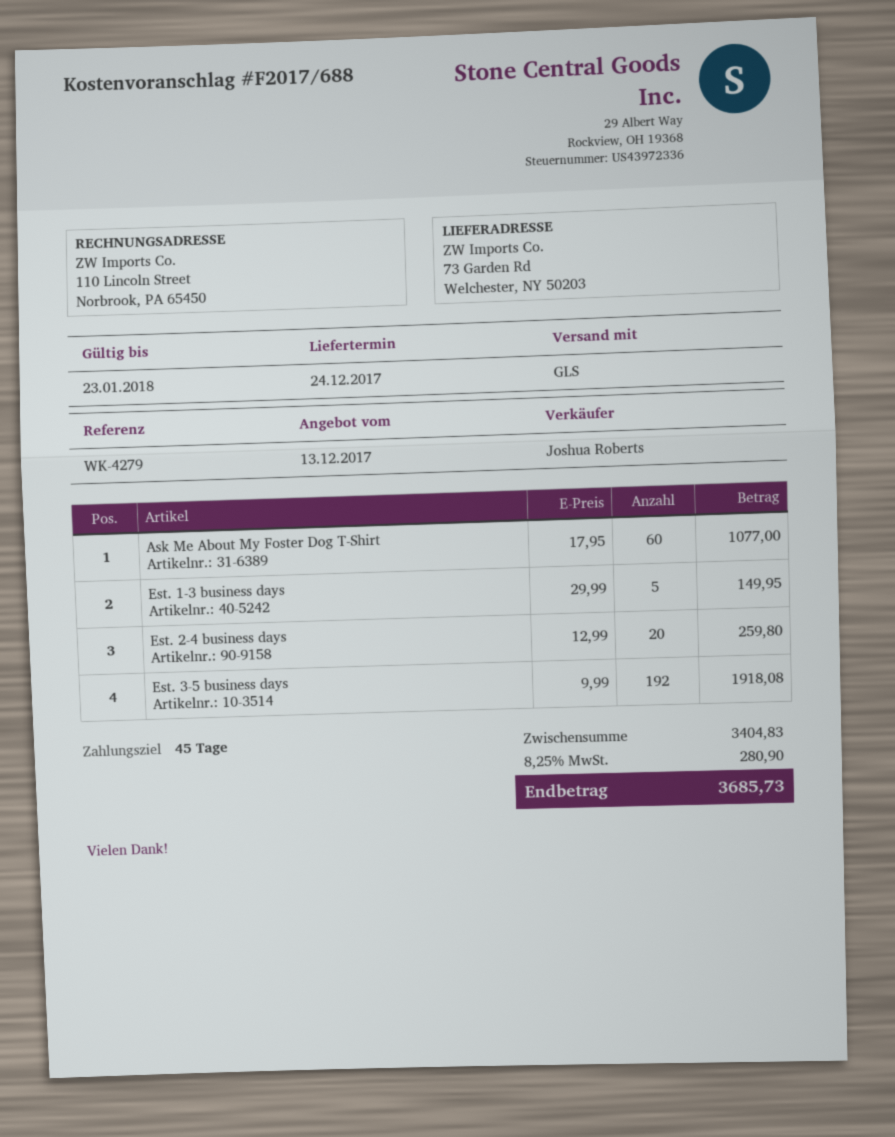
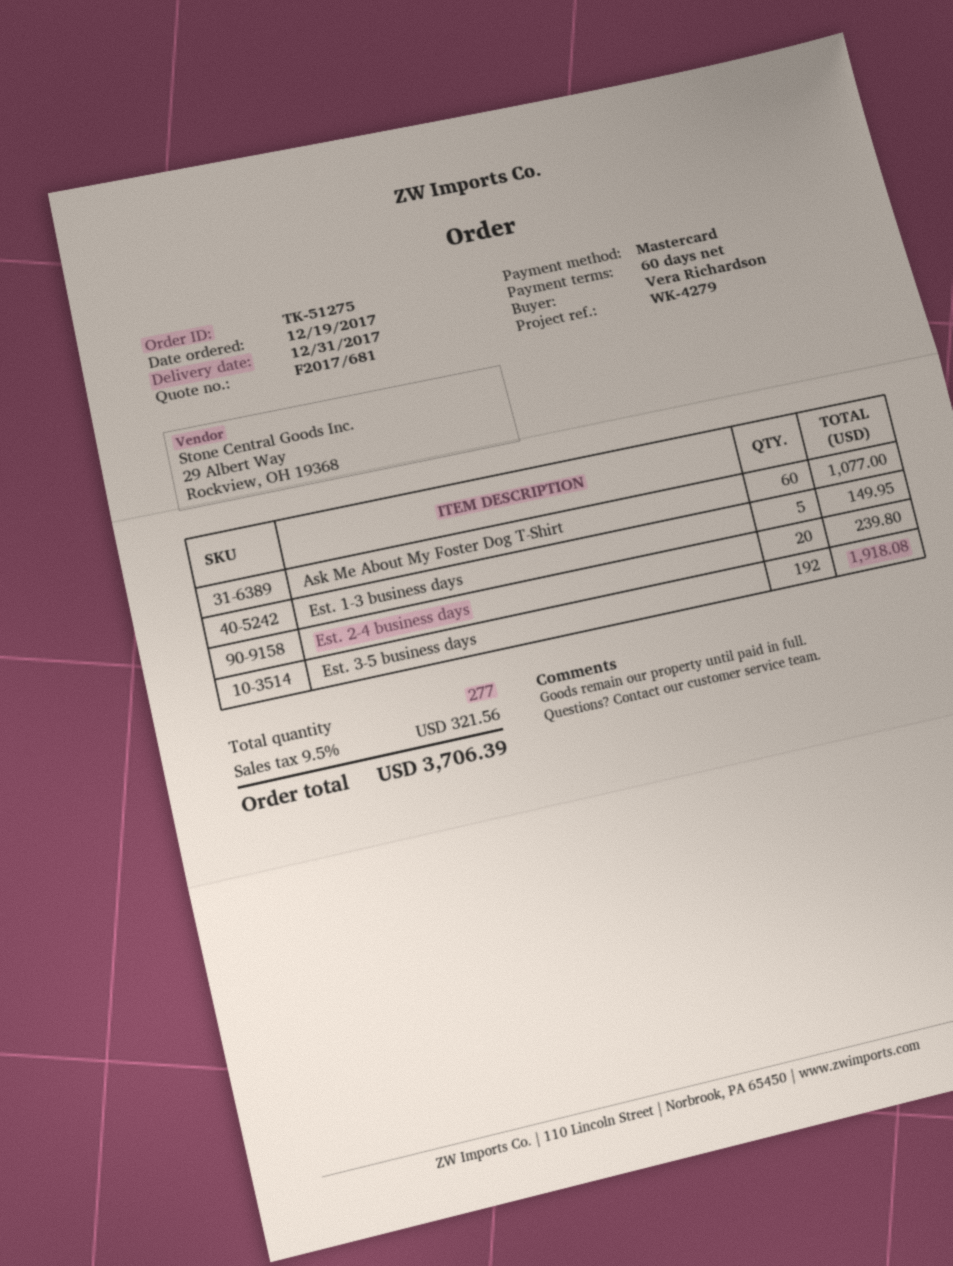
quote number: F2017/688 -> F2017/681
delivery date: 2017-12-24 -> 2017-12-31
payment terms: 45 days -> 60 days
Est. 2-4 business days: 20 for 259.80 -> 20 for 239.80
tax: 8.25% = 280.90 -> 9.5% = 321.56
total: 3685.73 -> 3706.39

